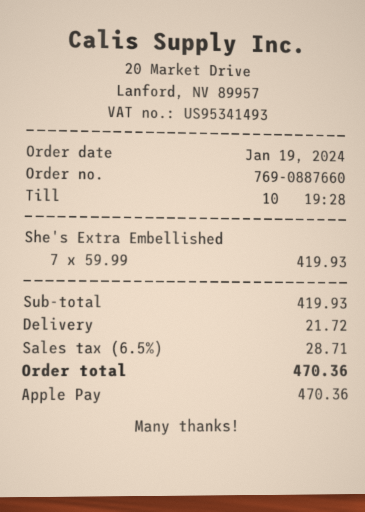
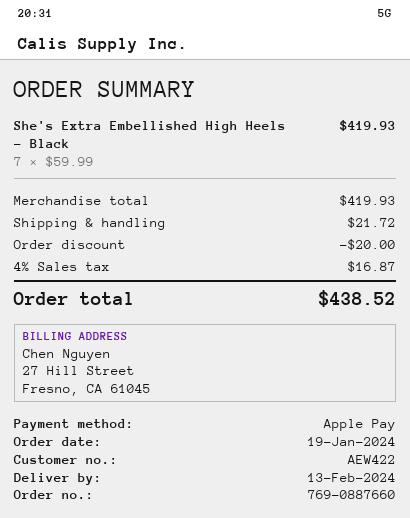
discount: none -> 20.00
tax: 6.5% = 28.71 -> 4% = 16.87
total: 470.36 -> 438.52

